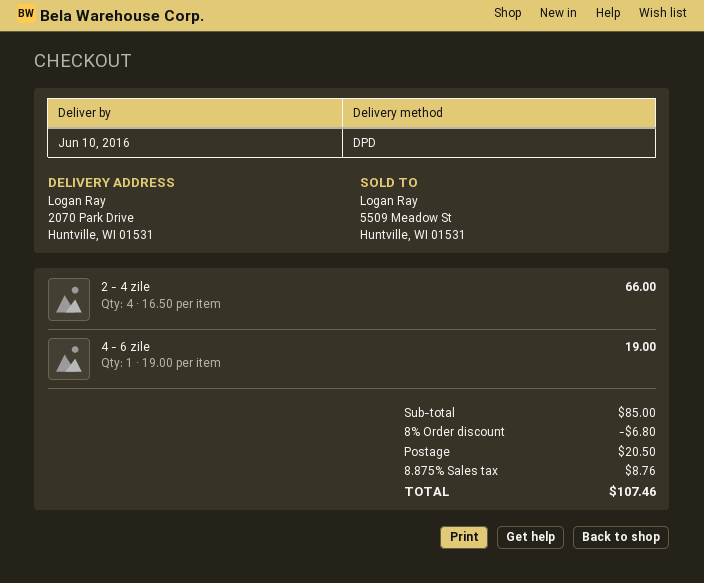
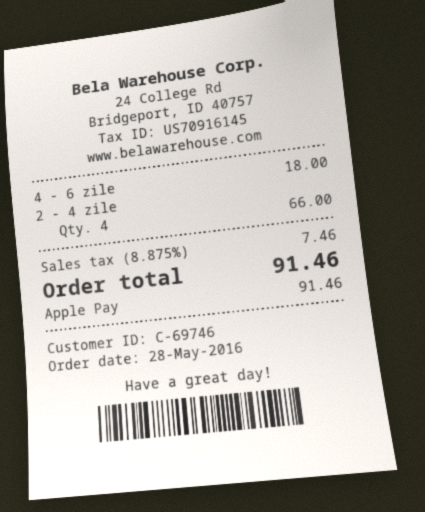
4 - 6 zile: 1 for 19.00 -> 1 for 18.00
discount: 8% = 6.80 -> none
shipping: 20.50 -> none
tax: 8.875% = 8.76 -> 8.875% = 7.46
total: 107.46 -> 91.46

